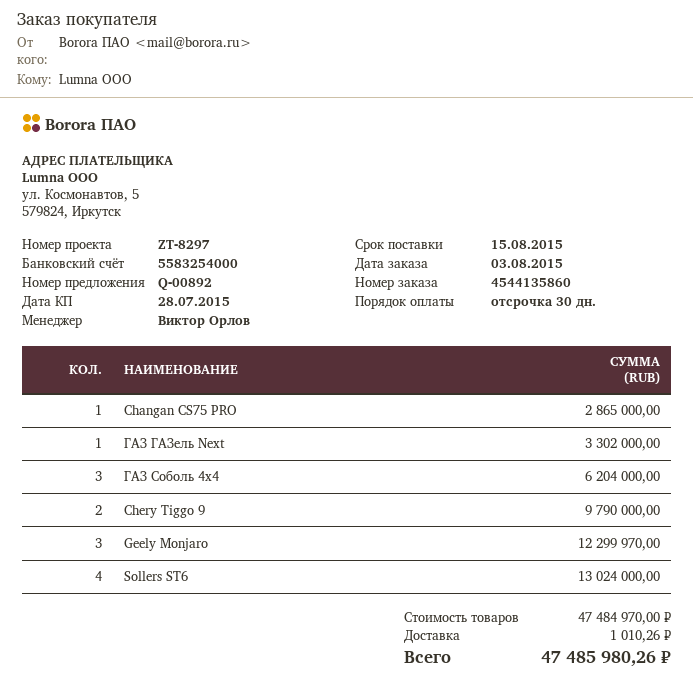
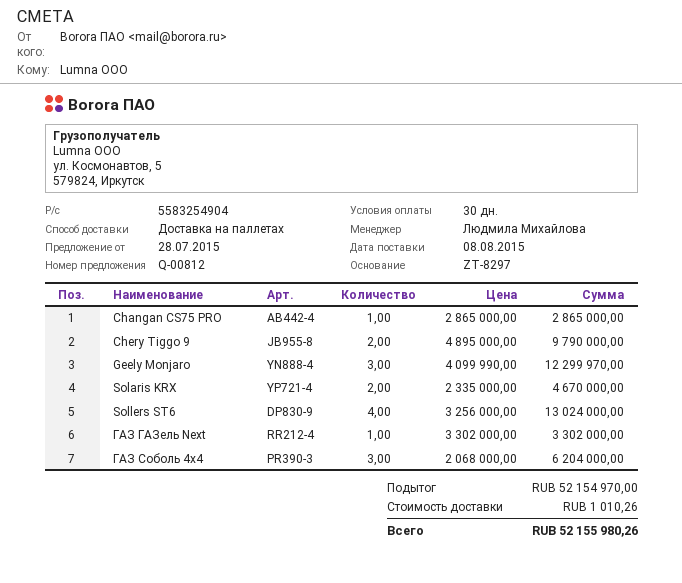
quote number: Q-00892 -> Q-00812
delivery date: 2015-08-15 -> 2015-08-08
sales rep: Виктор Орлов -> Людмила Михайлова
bank account: 5583254000 -> 5583254904
Solaris KRX: none -> 2 for 4670000.00
subtotal: 47484970.00 -> 52154970.00
total: 47485980.26 -> 52155980.26

